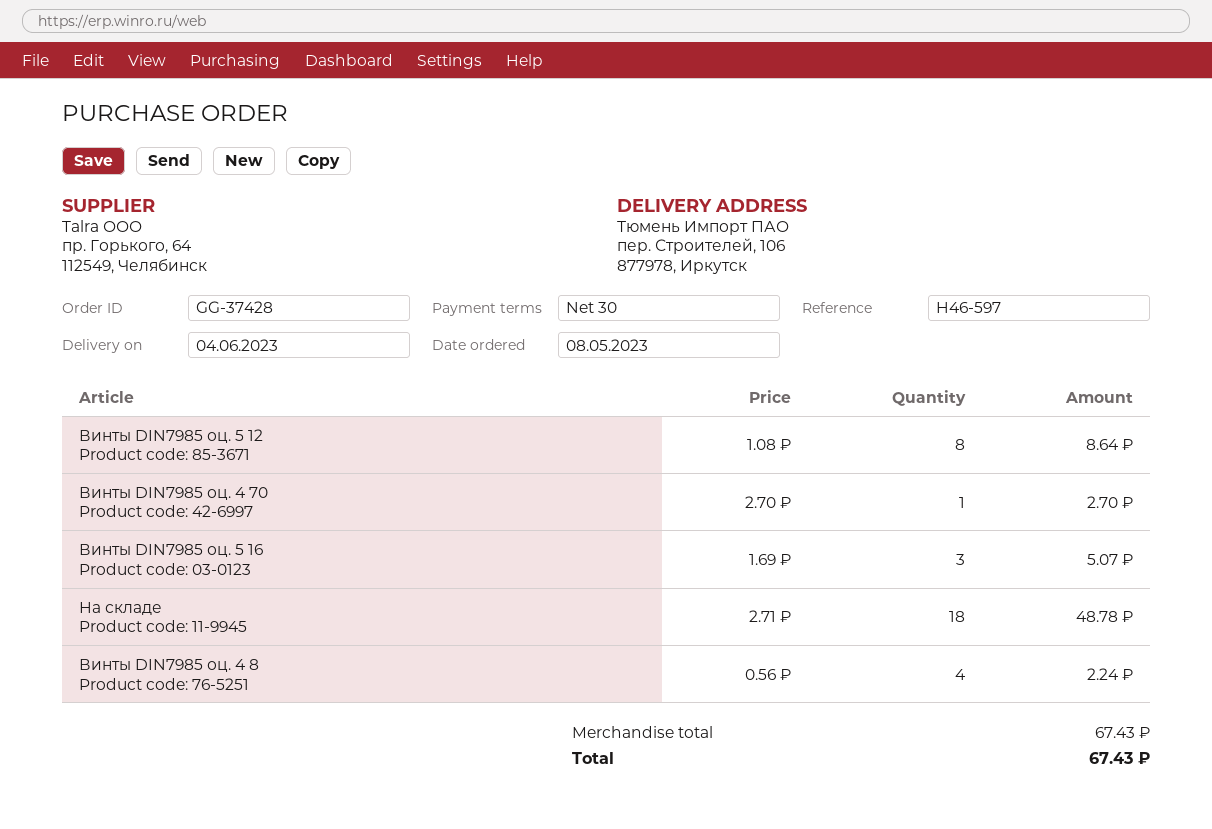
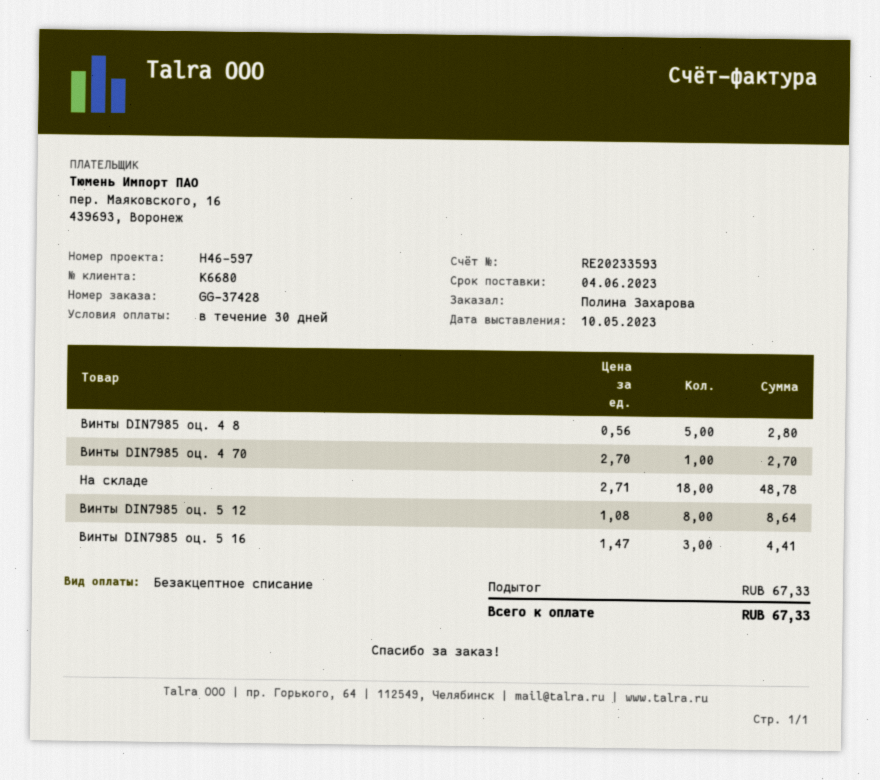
Винты DIN7985 оц. 5 16: 3 x 1.69 = 5.07 -> 3 x 1.47 = 4.41
Винты DIN7985 оц. 4 8: 4 x 0.56 = 2.24 -> 5 x 0.56 = 2.80
subtotal: 67.43 -> 67.33
total: 67.43 -> 67.33

